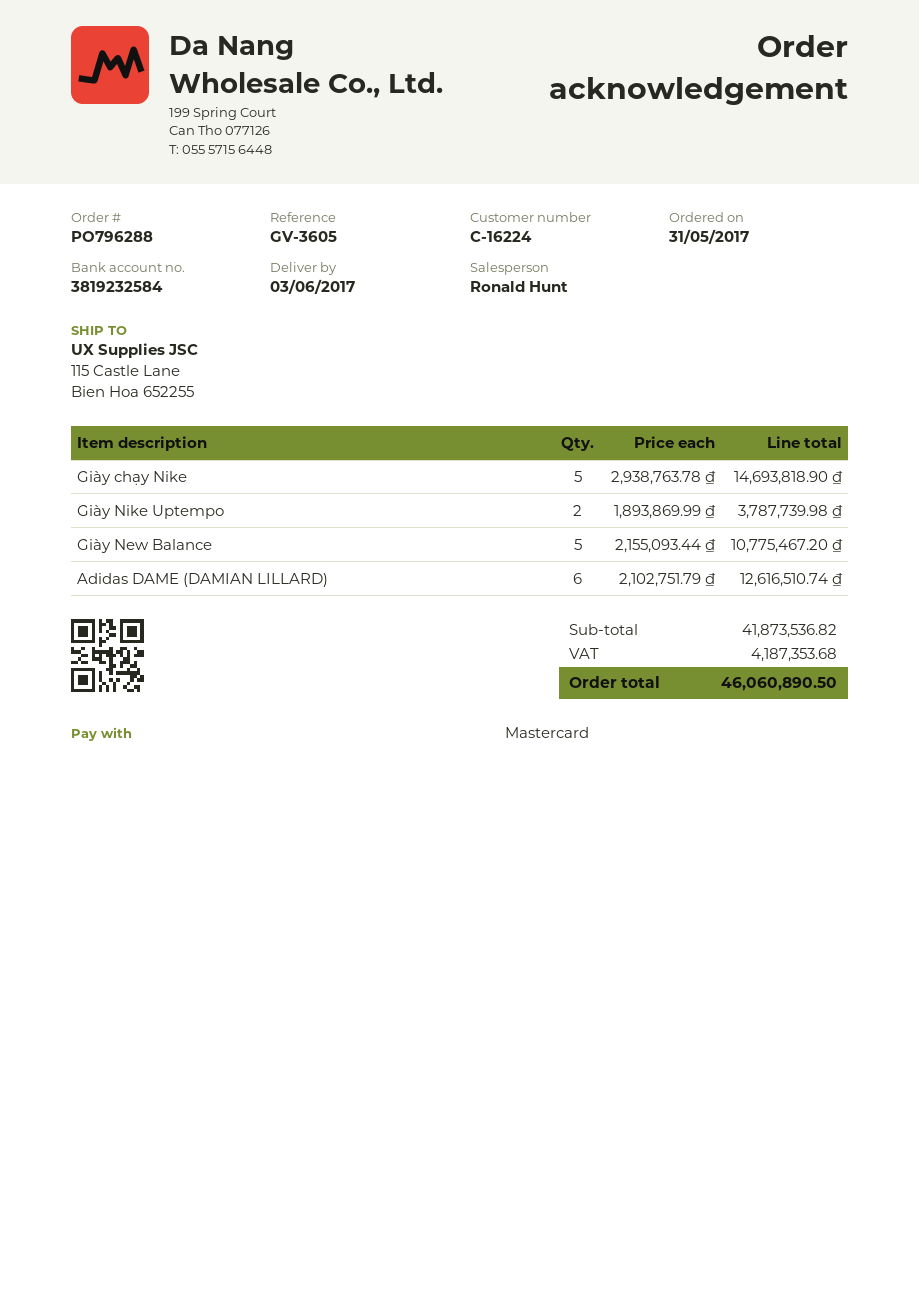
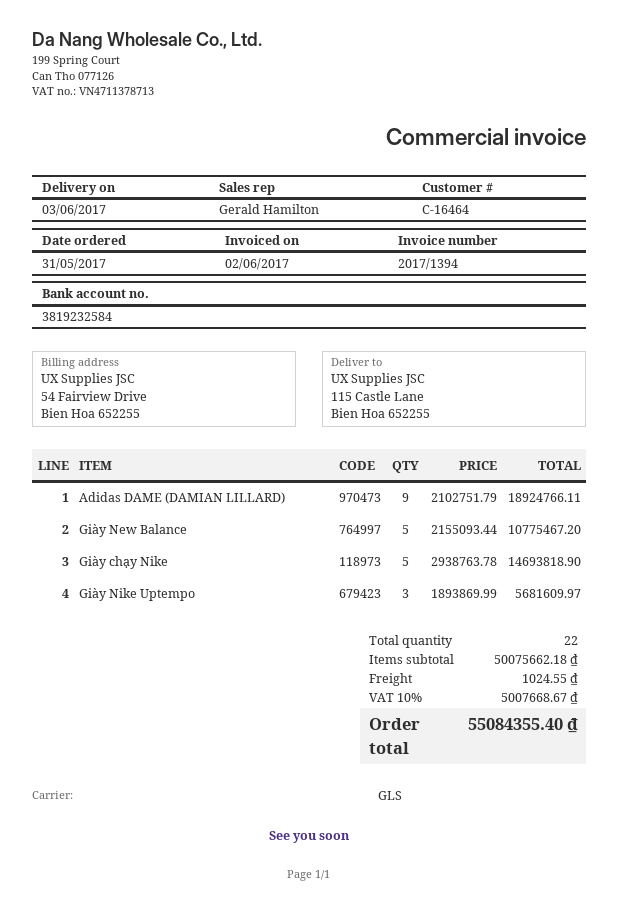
customer number: C-16224 -> C-16464
sales rep: Ronald Hunt -> Gerald Hamilton
Giày Nike Uptempo: 2 x 1893869.99 = 3787739.98 -> 3 x 1893869.99 = 5681609.97
Adidas DAME (DAMIAN LILLARD): 6 x 2102751.79 = 12616510.74 -> 9 x 2102751.79 = 18924766.11
subtotal: 41873536.82 -> 50075662.18
shipping: none -> 1024.55
tax: 4187353.68 -> 5007668.67
total: 46060890.50 -> 55084355.40

